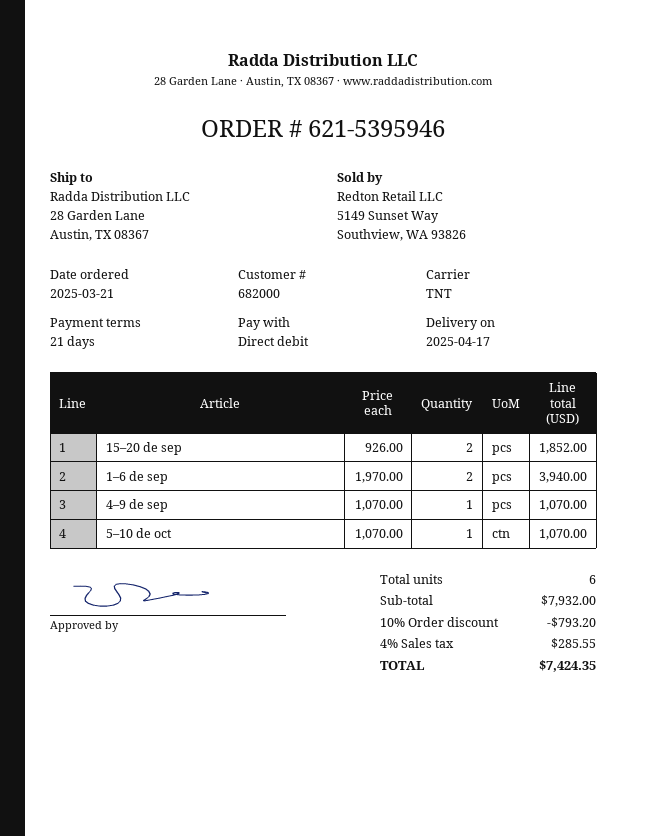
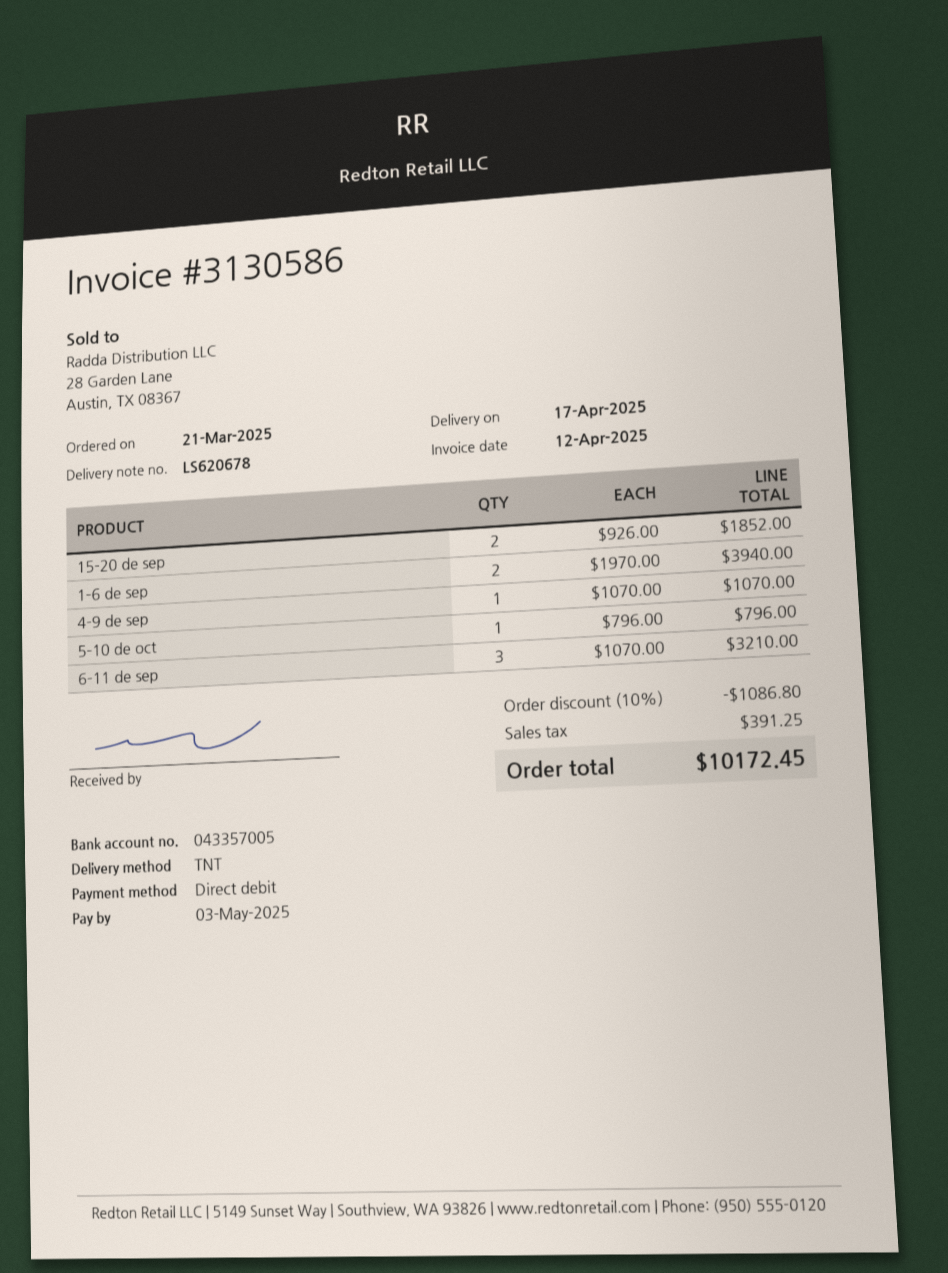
5–10 de oct: 1 x 1070.00 = 1070.00 -> 1 x 796.00 = 796.00
6–11 de sep: none -> 3 x 1070.00 = 3210.00
discount: 10% = 793.20 -> 10% = 1086.80
tax: 285.55 -> 391.25
total: 7424.35 -> 10172.45

